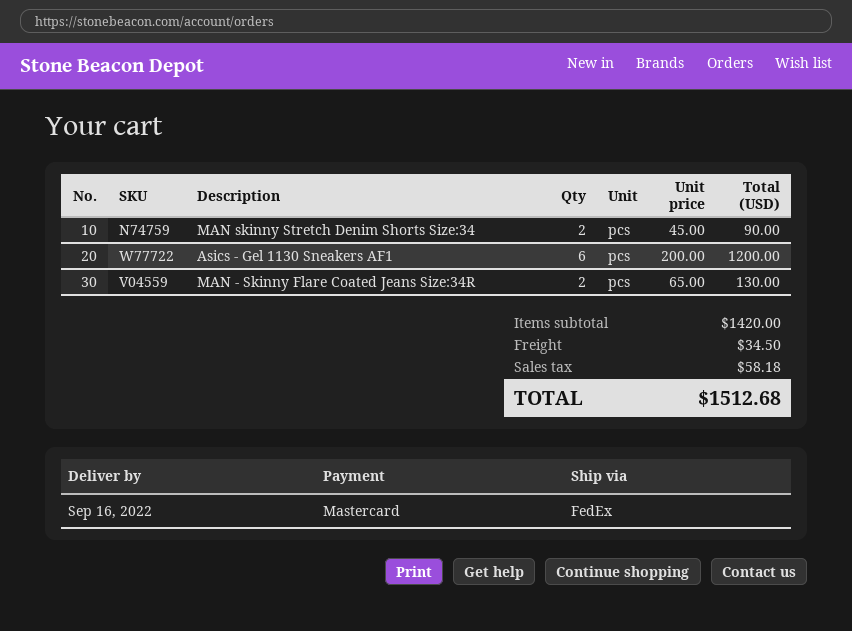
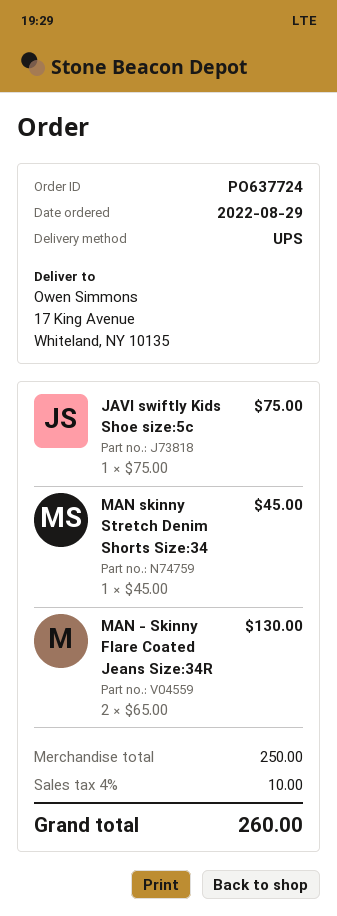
shipping method: FedEx -> UPS
MAN skinny Stretch Denim Shorts Size:34: 2 x 45.00 = 90.00 -> 1 x 45.00 = 45.00
Asics - Gel 1130 Sneakers AF1: 6 x 200.00 = 1200.00 -> none
JAVI swiftly Kids Shoe size:5c: none -> 1 x 75.00 = 75.00
subtotal: 1420.00 -> 250.00
shipping: 34.50 -> none
tax: 58.18 -> 10.00
total: 1512.68 -> 260.00

